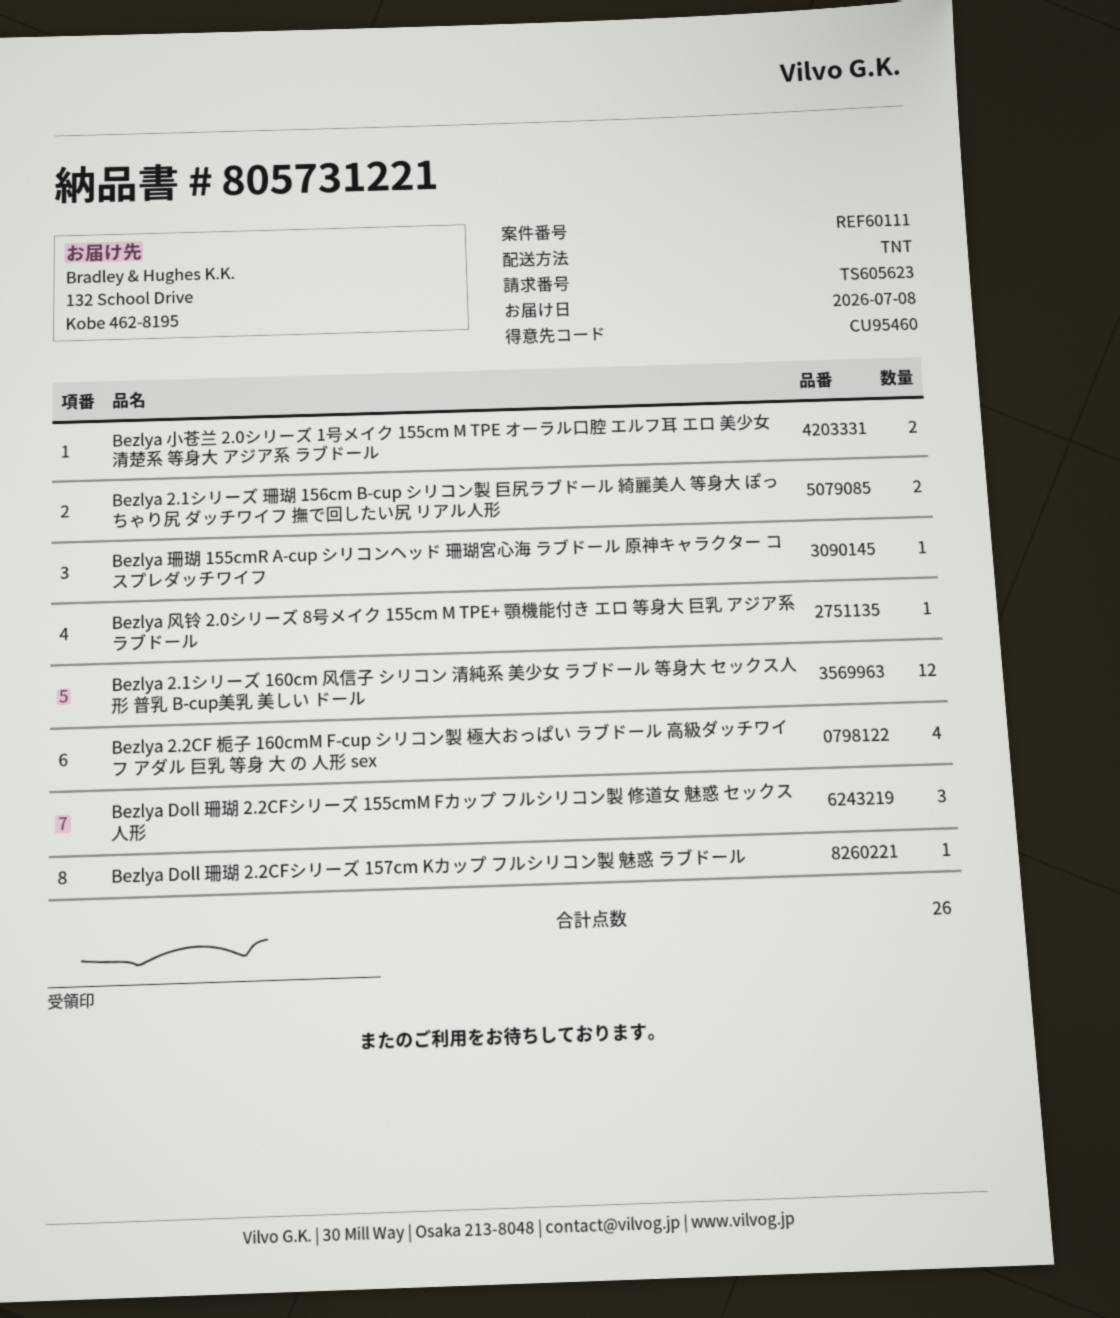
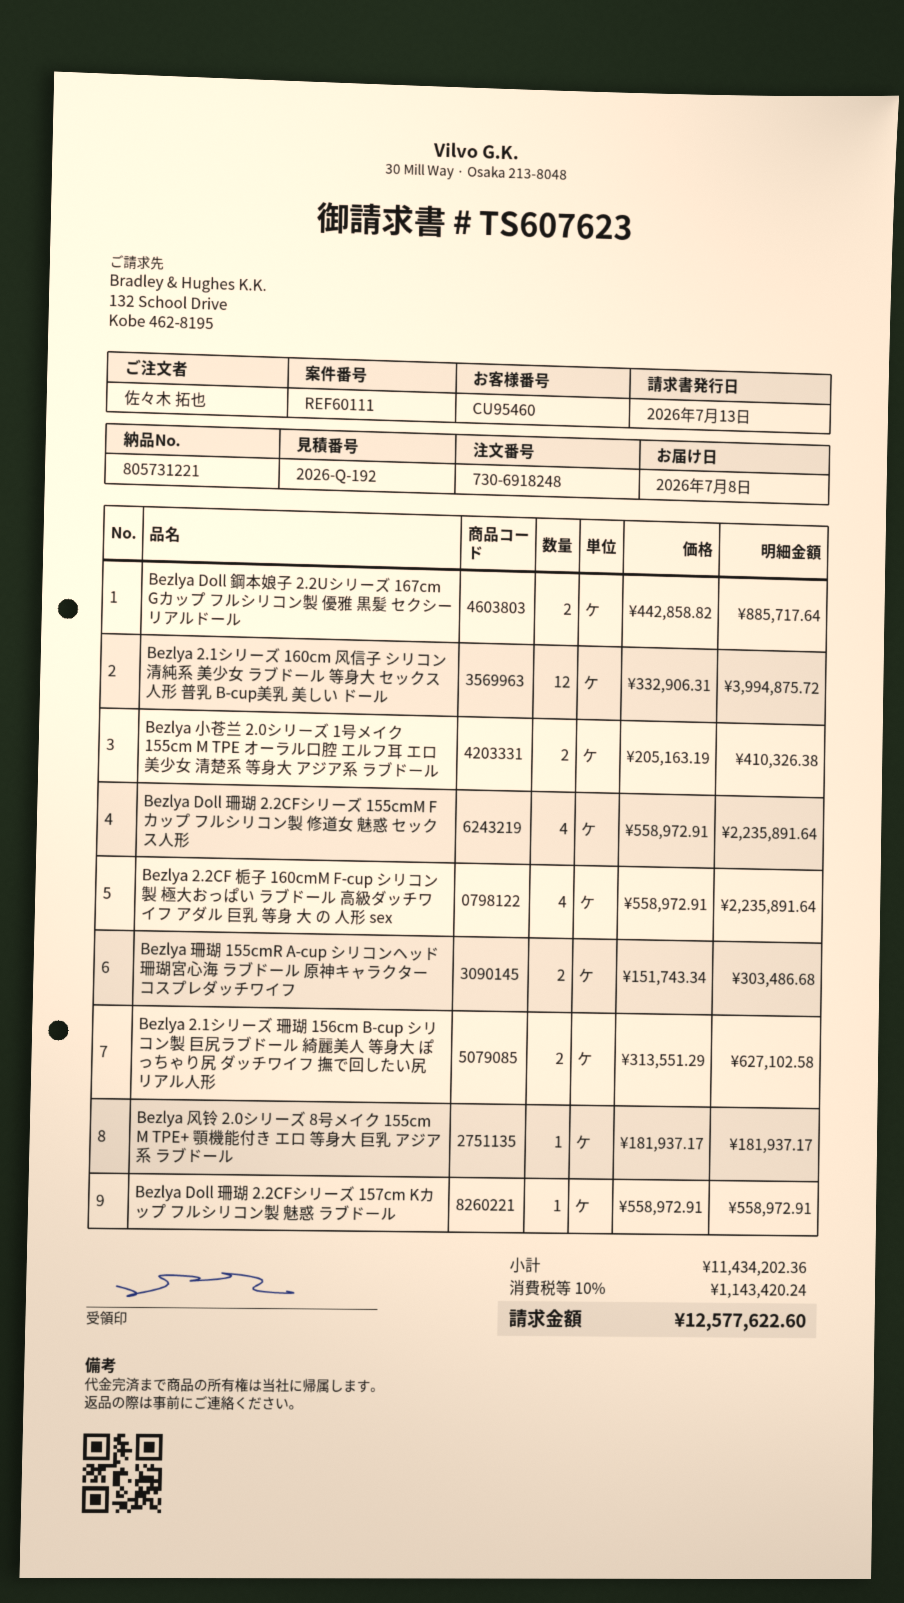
invoice number: TS605623 -> TS607623
Bezlya 珊瑚 155cmR A-cup シリコンヘッド 珊瑚宮心海 ラブドール 原神キャラクター コスプレダッチワイフ: 1 -> 2
Bezlya Doll 珊瑚 2.2CFシリーズ 155cmM Fカップ フルシリコン製 修道女 魅惑 セックス人形: 3 -> 4
Bezlya Doll 鋼本娘子 2.2Uシリーズ 167cm Gカップ フルシリコン製 優雅 黒髪 セクシー リアルドール: none -> 2

